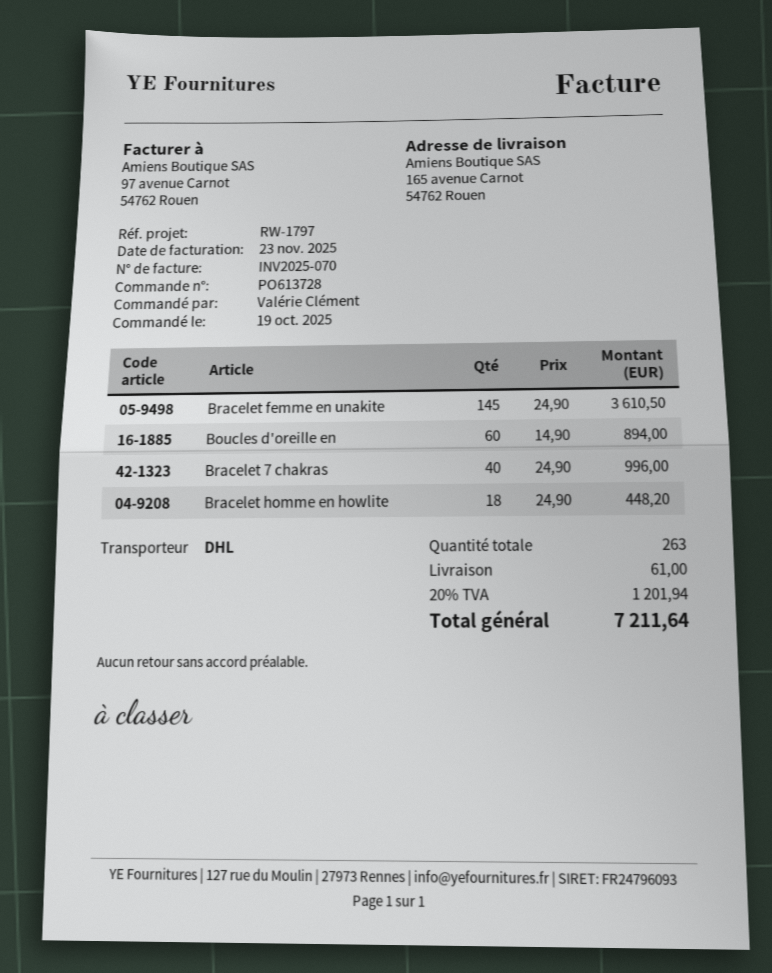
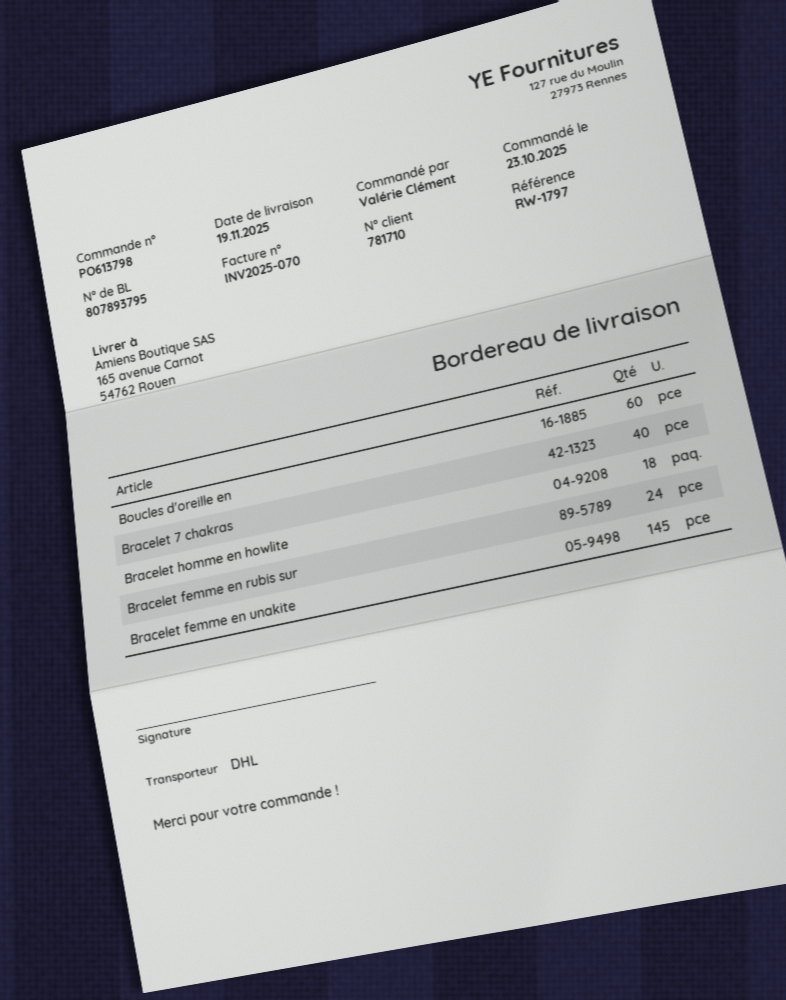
order number: PO613728 -> PO613798
order date: 2025-10-19 -> 2025-10-23
Bracelet femme en rubis sur: none -> 24

